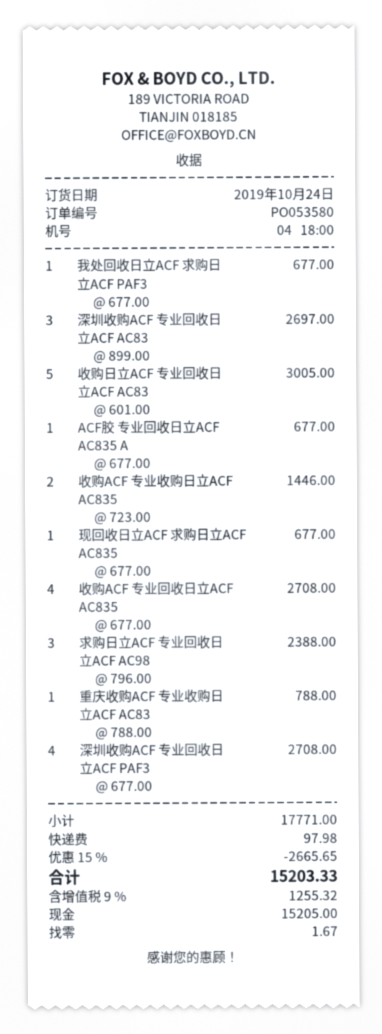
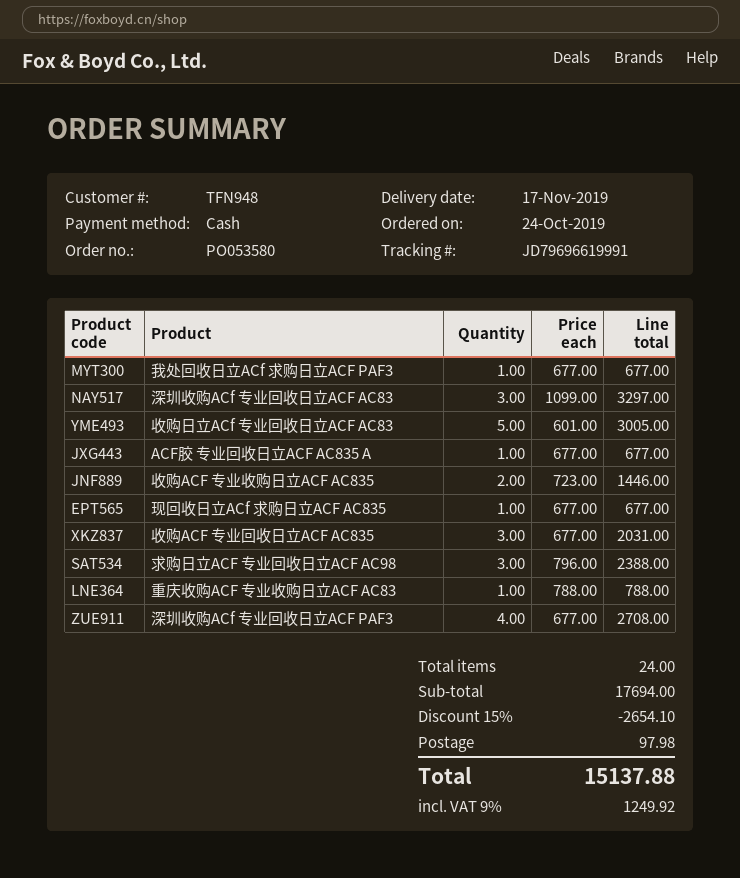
深圳收购ACF 专业回收日立ACF AC83: 3 x 899.00 = 2697.00 -> 3 x 1099.00 = 3297.00
收购ACF 专业回收日立ACF AC835: 4 x 677.00 = 2708.00 -> 3 x 677.00 = 2031.00
subtotal: 17771.00 -> 17694.00
discount: 15% = 2665.65 -> 15% = 2654.10
tax: 9% = 1255.32 -> 9% = 1249.92
total: 15203.33 -> 15137.88

